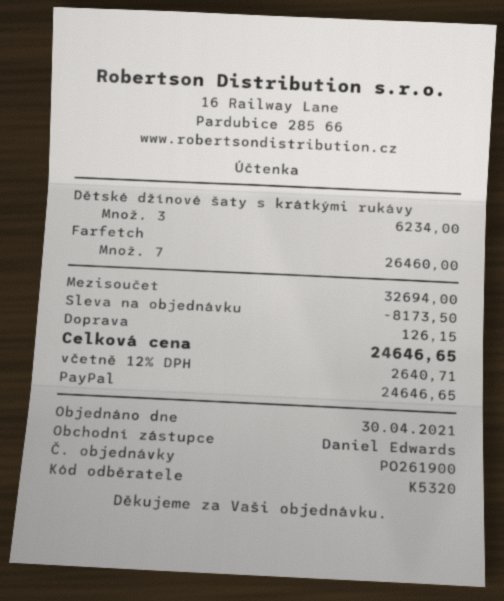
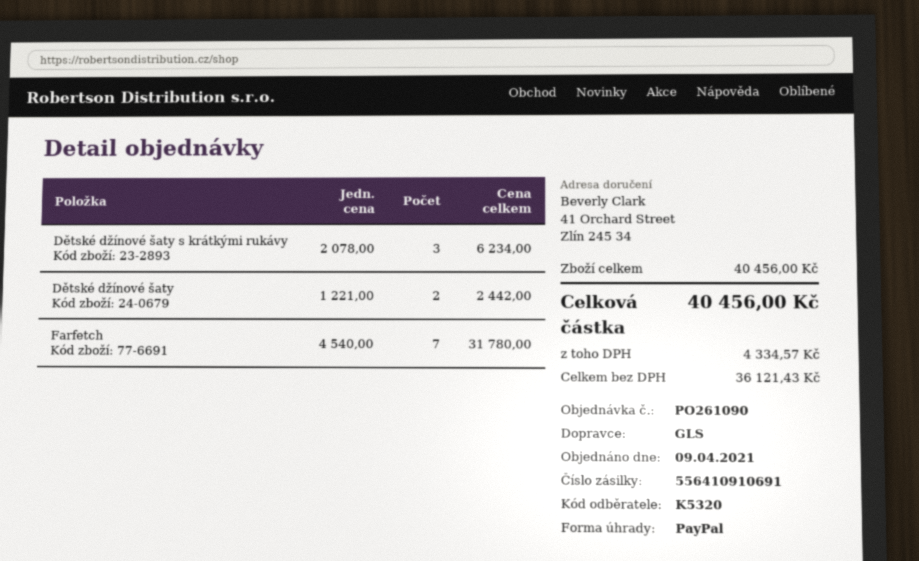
order number: PO261900 -> PO261090
order date: 2021-04-30 -> 2021-04-09
Farfetch: 7 for 26460.00 -> 7 for 31780.00
Dětské džínové šaty: none -> 2 for 2442.00
subtotal: 32694.00 -> 40456.00
discount: 8173.50 -> none
shipping: 126.15 -> none
tax: 2640.71 -> 4334.57
total: 24646.65 -> 40456.00

